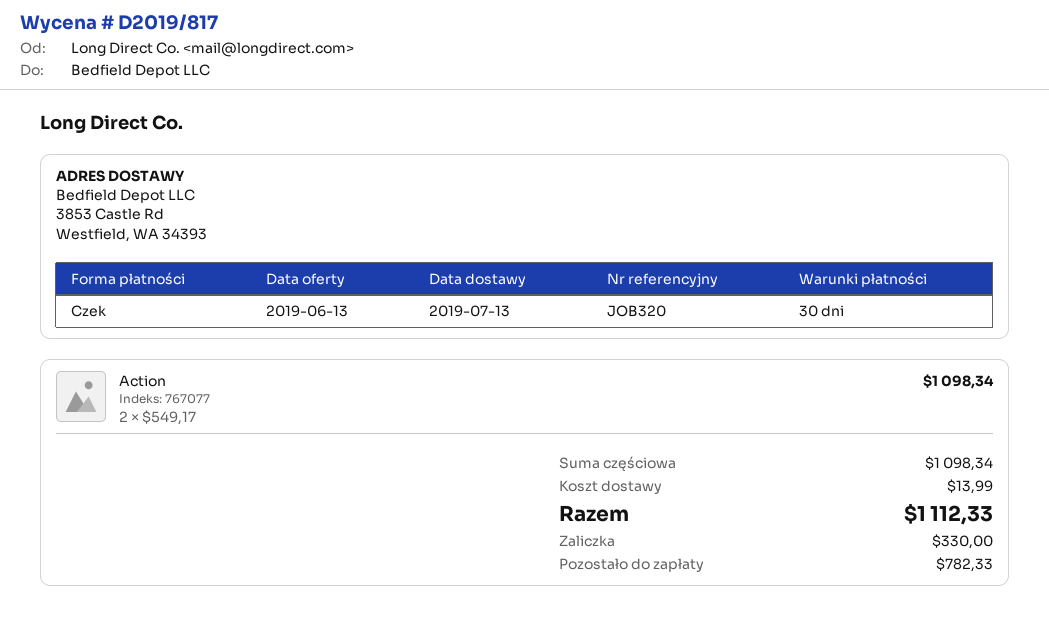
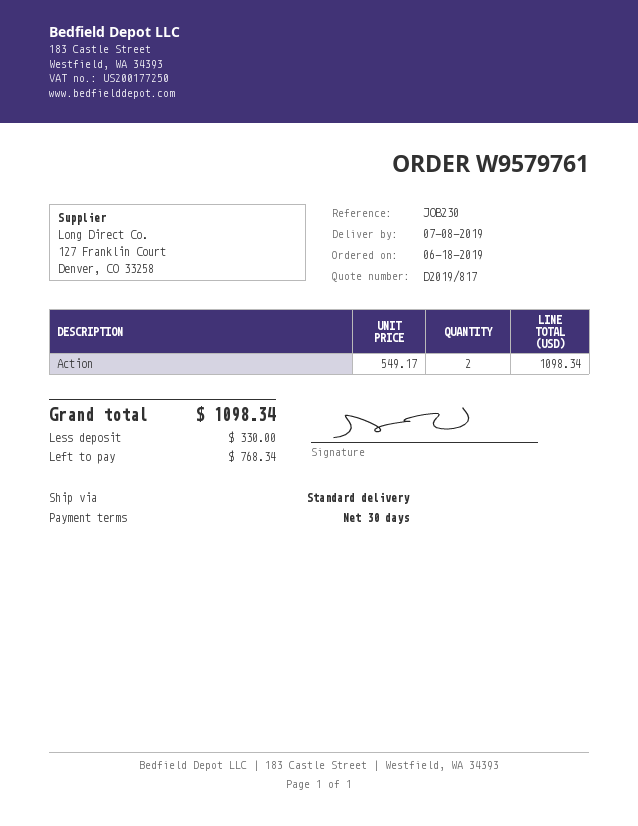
delivery date: 2019-07-13 -> 2019-07-08
reference: JOB320 -> JOB230
shipping: 13.99 -> none
total: 1112.33 -> 1098.34
balance: 782.33 -> 768.34

